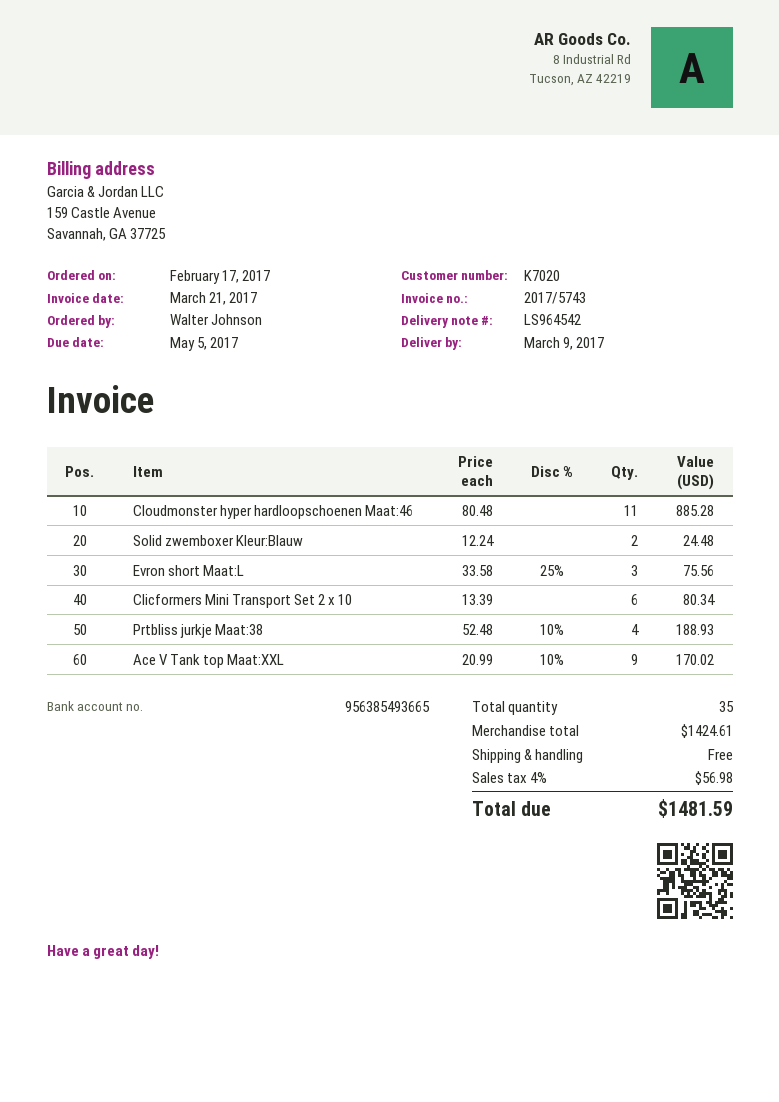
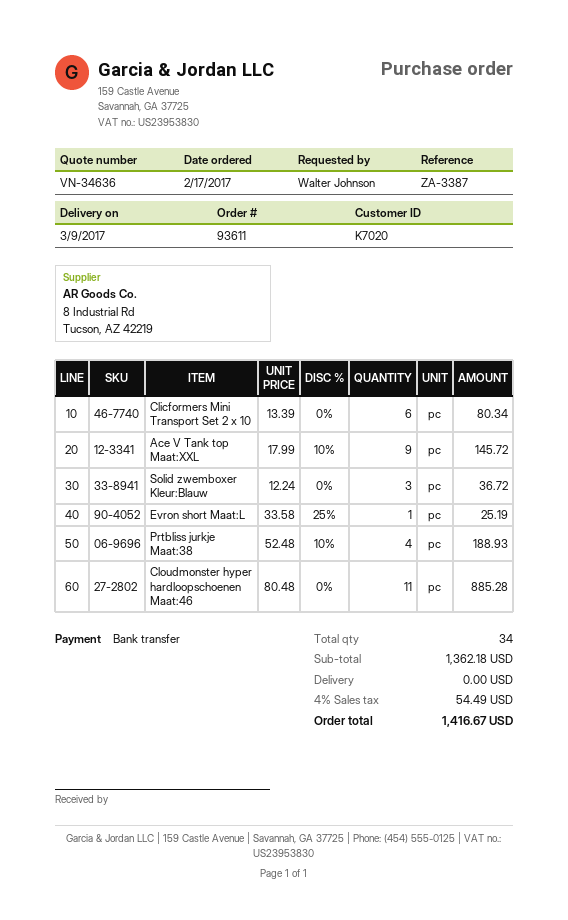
Solid zwemboxer Kleur:Blauw: 2 x 12.24 = 24.48 -> 3 x 12.24 = 36.72
Evron short Maat:L: 3 x 33.58 - 25% = 75.56 -> 1 x 33.58 - 25% = 25.19
Ace V Tank top Maat:XXL: 9 x 20.99 - 10% = 170.02 -> 9 x 17.99 - 10% = 145.72
total quantity: 35 -> 34
subtotal: 1424.61 -> 1362.18
tax: 4% = 56.98 -> 4% = 54.49
total: 1481.59 -> 1416.67

